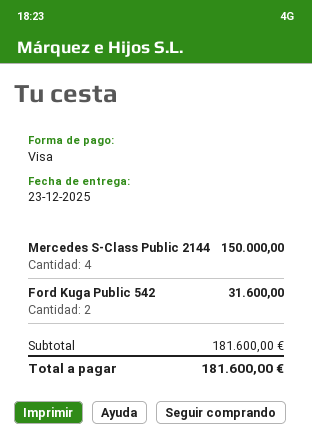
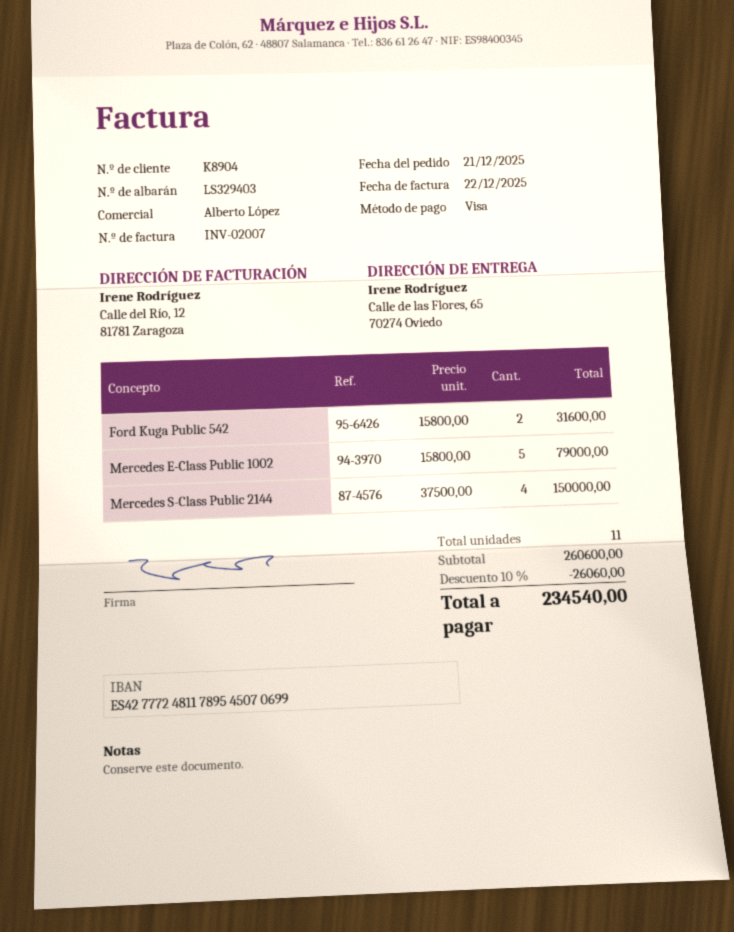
Mercedes E-Class Public 1002: none -> 5 for 79000.00
subtotal: 181600.00 -> 260600.00
discount: none -> 10% = 26060.00
total: 181600.00 -> 234540.00

